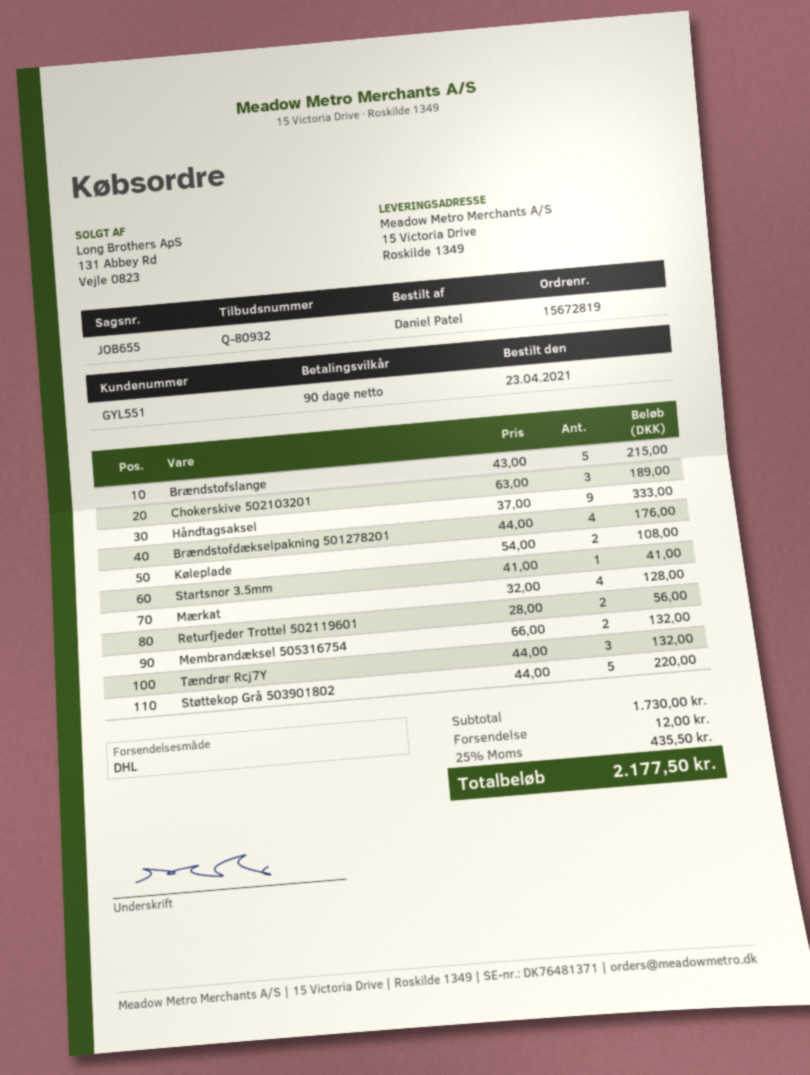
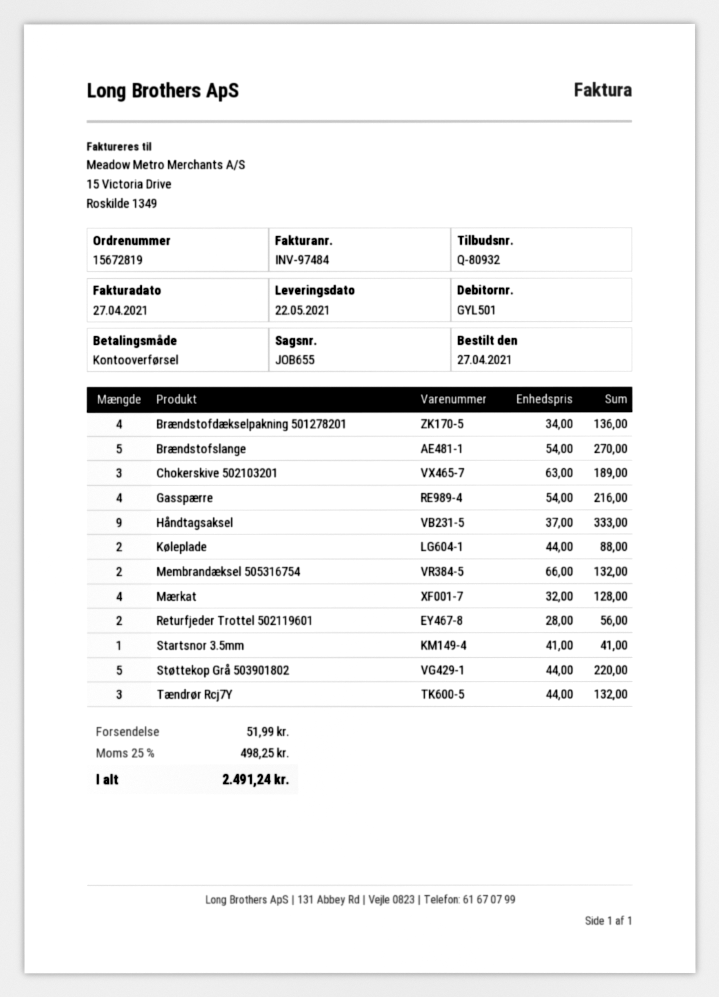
order date: 2021-04-23 -> 2021-04-27
customer number: GYL551 -> GYL501
Brændstofslange: 5 x 43.00 = 215.00 -> 5 x 54.00 = 270.00
Brændstofdækselpakning 501278201: 4 x 44.00 = 176.00 -> 4 x 34.00 = 136.00
Køleplade: 2 x 54.00 = 108.00 -> 2 x 44.00 = 88.00
Gasspærre: none -> 4 x 54.00 = 216.00
shipping: 12.00 -> 51.99
tax: 25% = 435.50 -> 25% = 498.25
total: 2177.50 -> 2491.24

